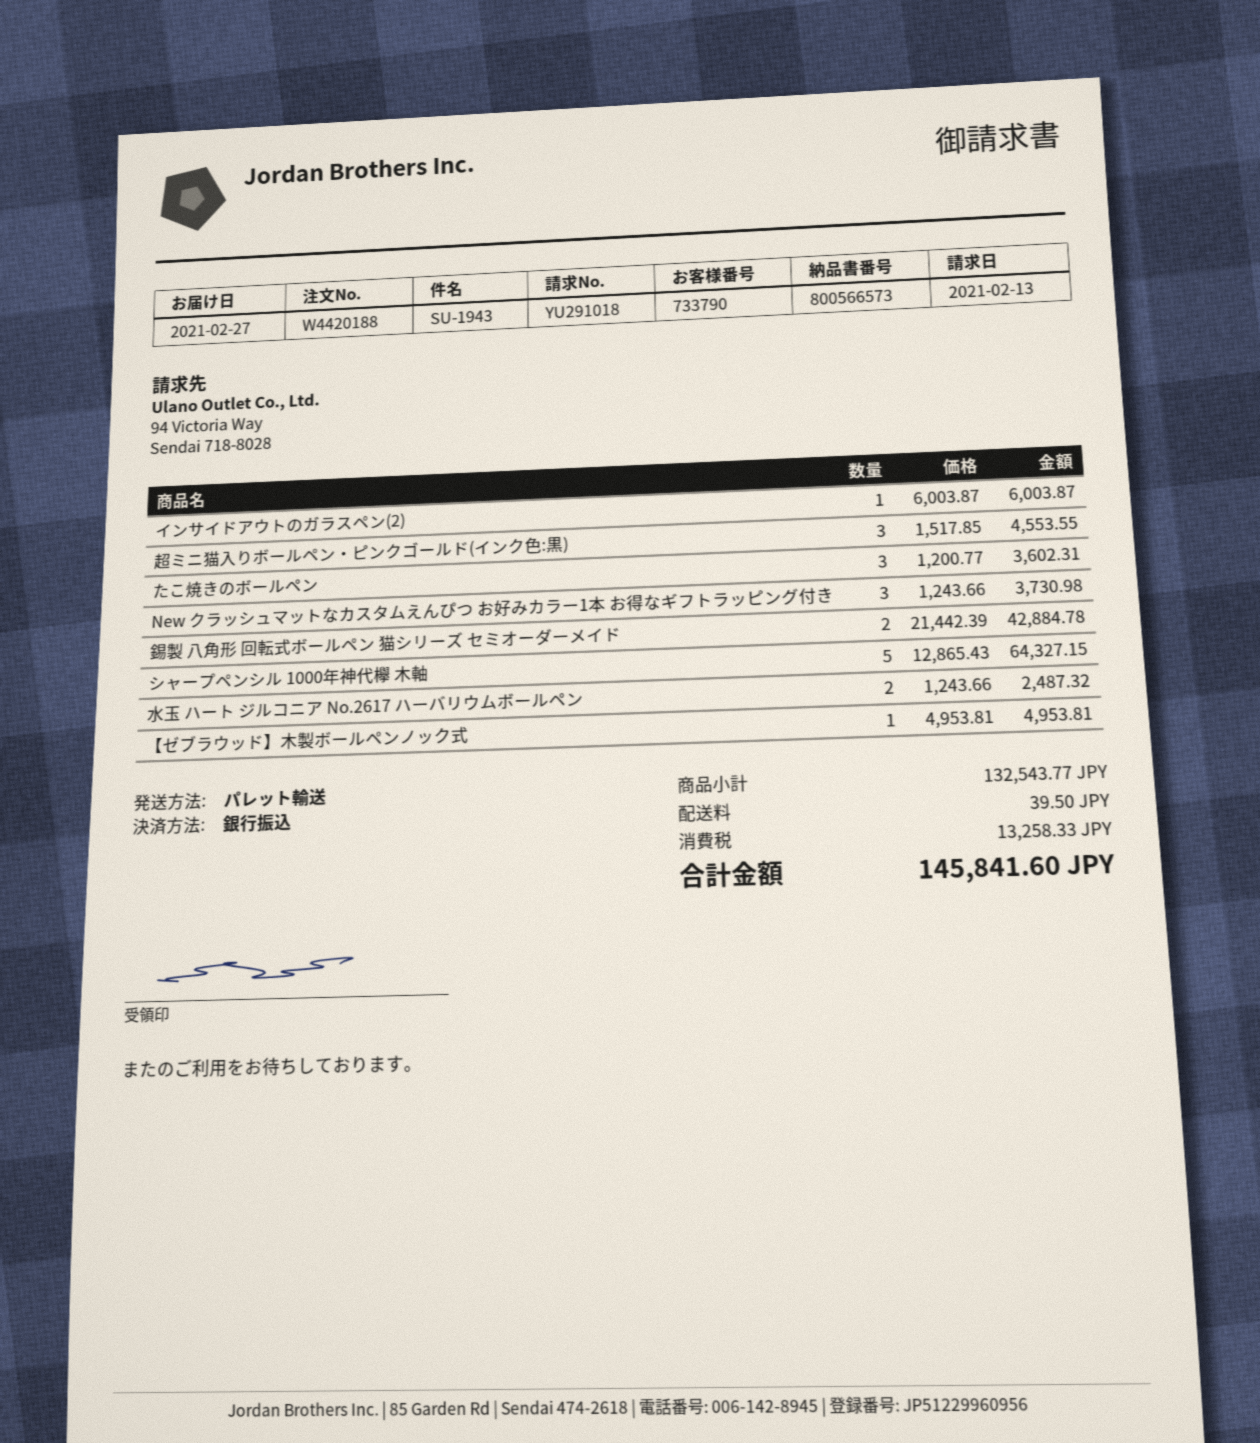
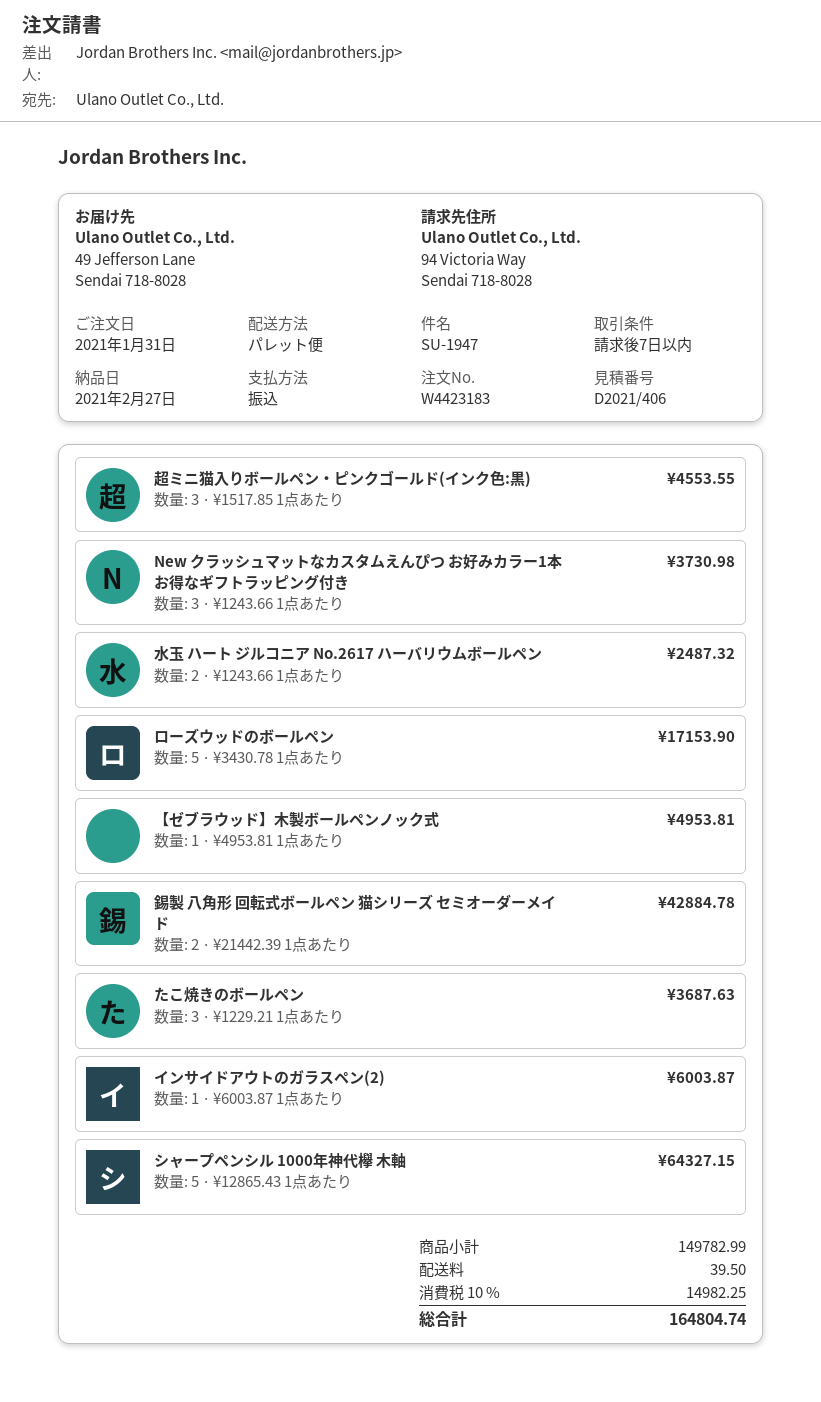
order number: W4420188 -> W4423183
reference: SU-1943 -> SU-1947
たこ焼きのボールペン: 3 x 1200.77 = 3602.31 -> 3 x 1229.21 = 3687.63
ローズウッドのボールペン: none -> 5 x 3430.78 = 17153.90
subtotal: 132543.77 -> 149782.99
tax: 13258.33 -> 14982.25
total: 145841.60 -> 164804.74

